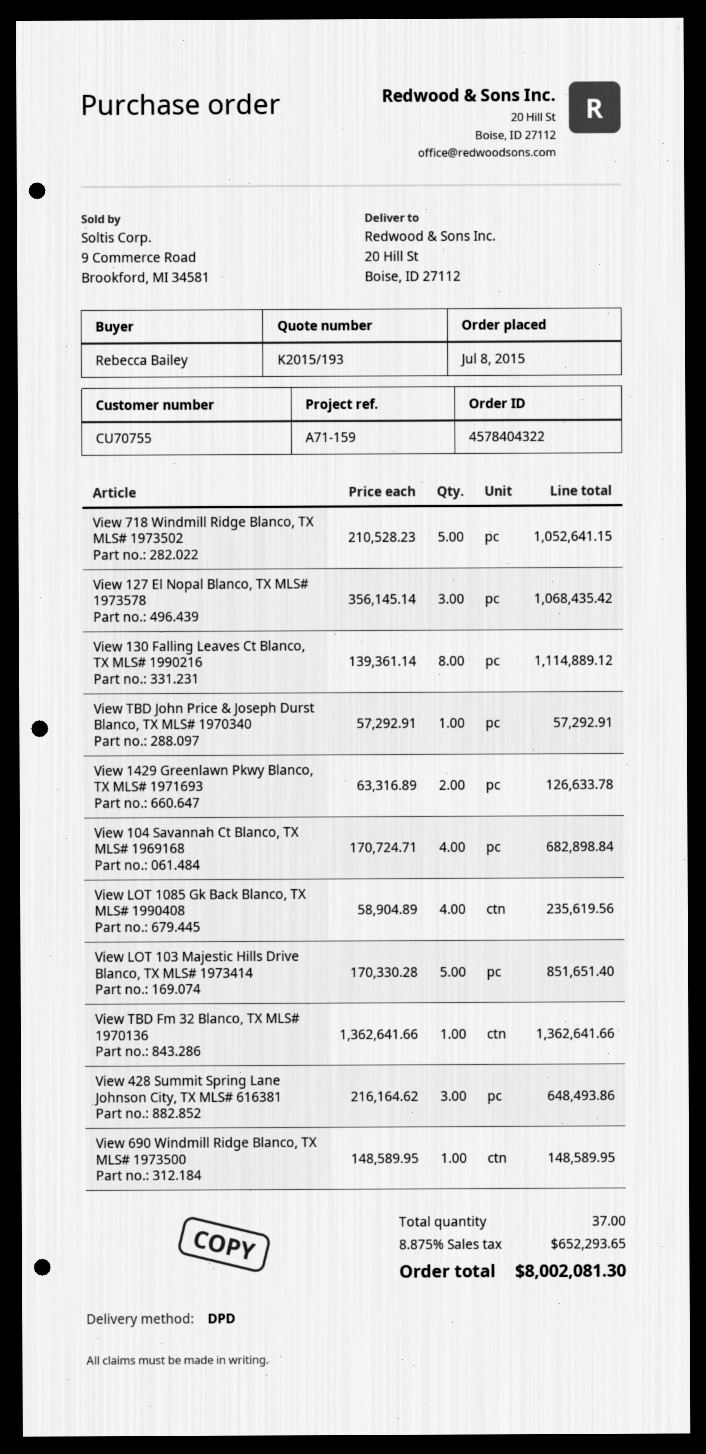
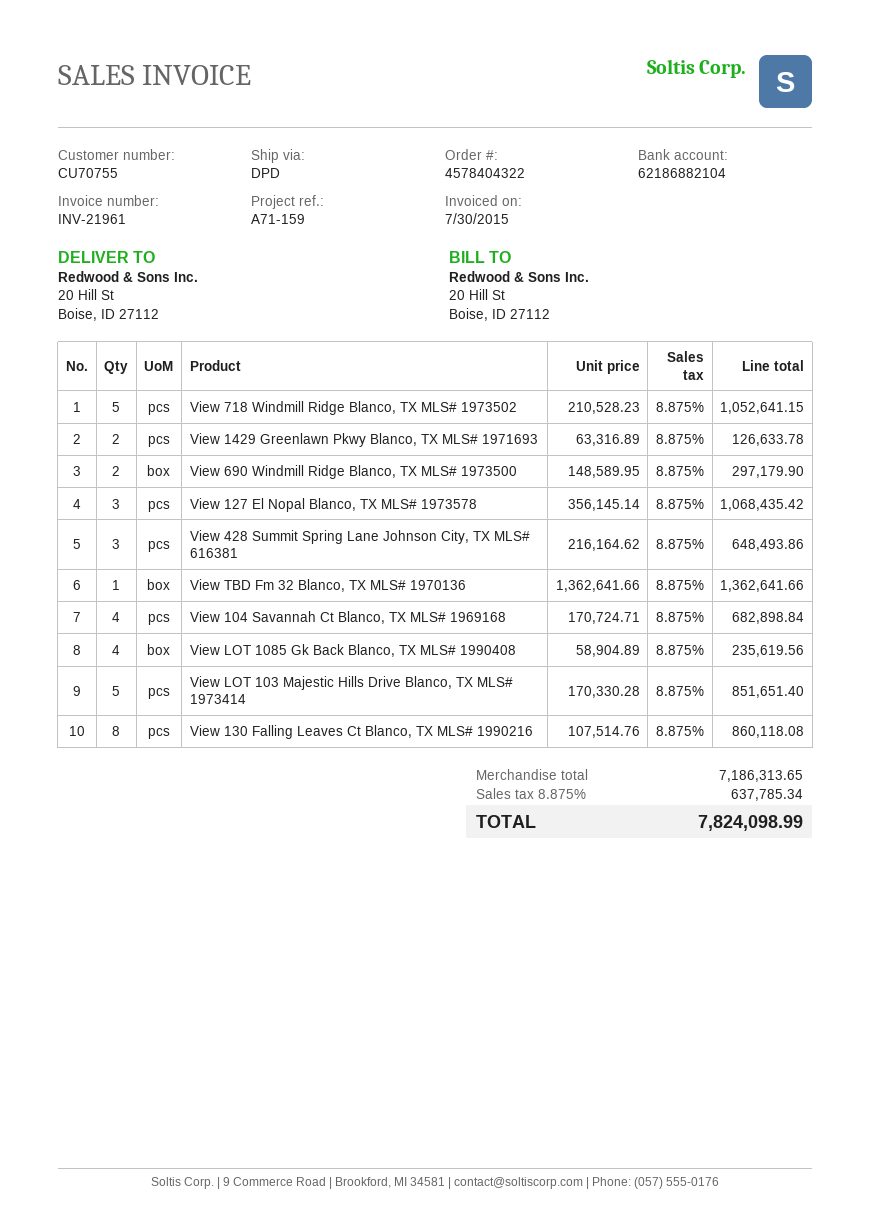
View 130 Falling Leaves Ct Blanco, TX MLS# 1990216: 8 x 139361.14 = 1114889.12 -> 8 x 107514.76 = 860118.08
View TBD John Price & Joseph Durst Blanco, TX MLS# 1970340: 1 x 57292.91 = 57292.91 -> none
View 690 Windmill Ridge Blanco, TX MLS# 1973500: 1 x 148589.95 = 148589.95 -> 2 x 148589.95 = 297179.90
tax: 8.875% = 652293.65 -> 8.875% = 637785.34
total: 8002081.30 -> 7824098.99

